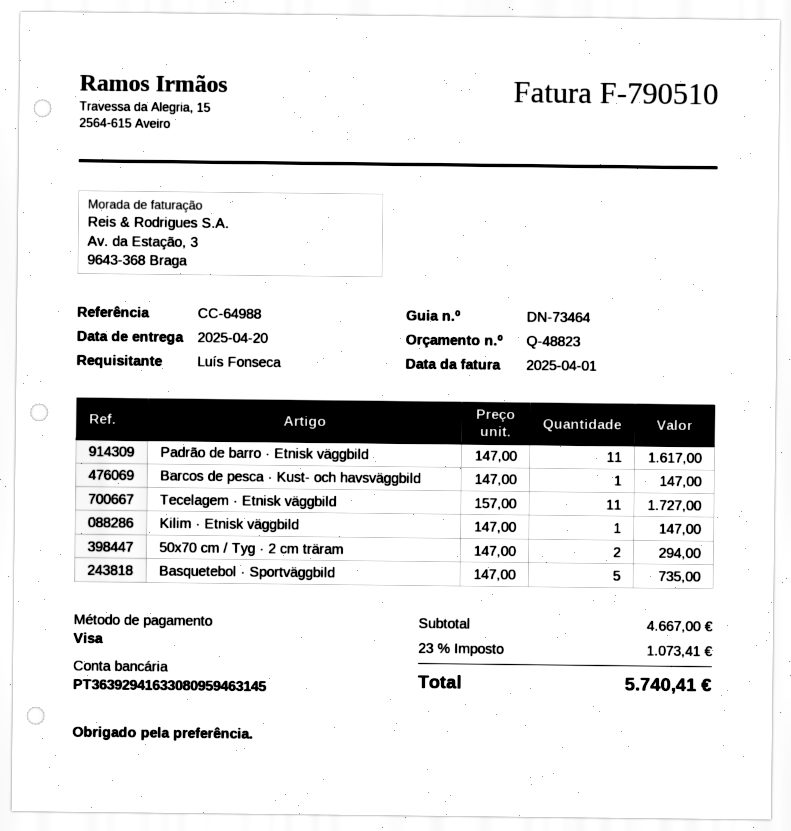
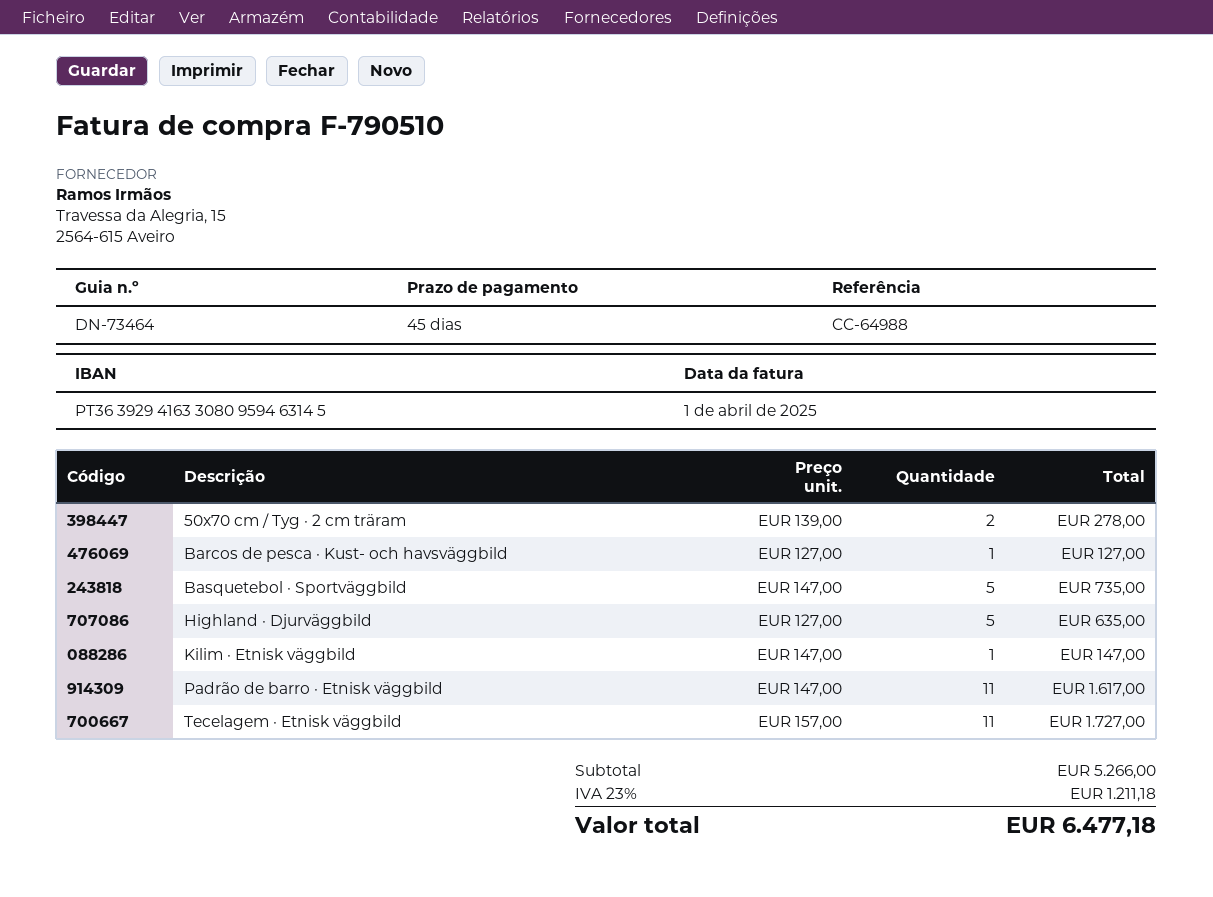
Barcos de pesca · Kust- och havsväggbild: 1 x 147.00 = 147.00 -> 1 x 127.00 = 127.00
50x70 cm / Tyg · 2 cm träram: 2 x 147.00 = 294.00 -> 2 x 139.00 = 278.00
Highland · Djurväggbild: none -> 5 x 127.00 = 635.00
subtotal: 4667.00 -> 5266.00
tax: 23% = 1073.41 -> 23% = 1211.18
total: 5740.41 -> 6477.18

